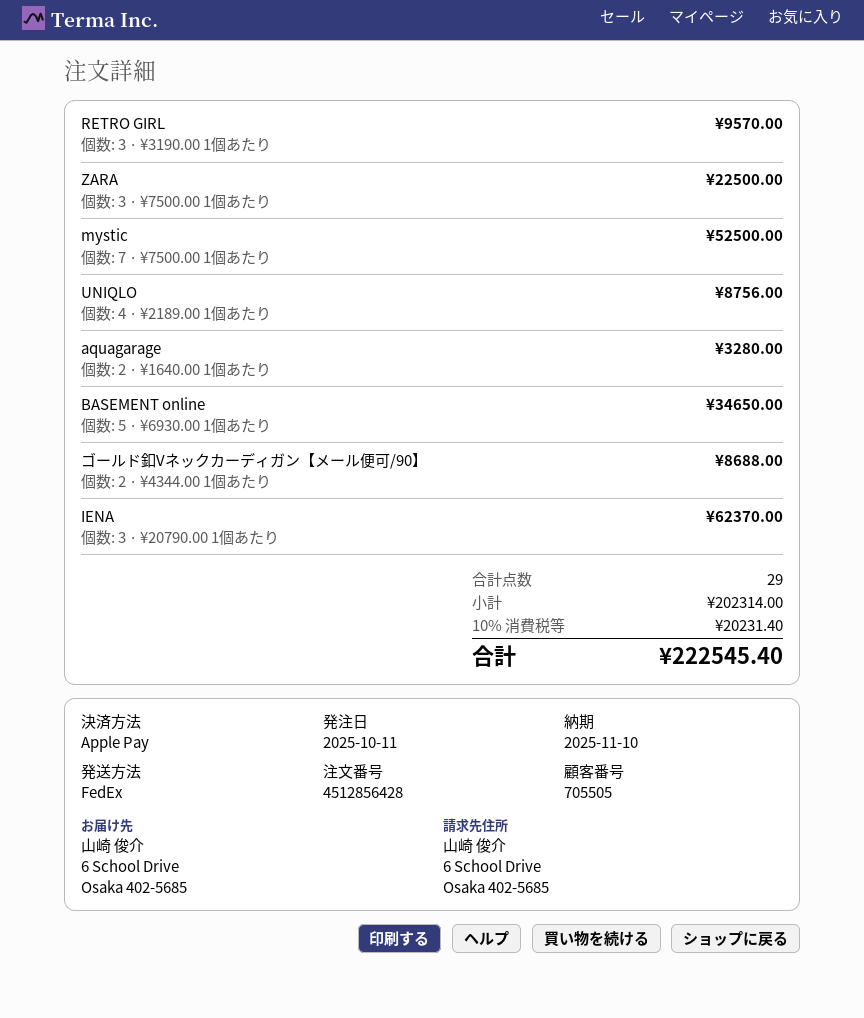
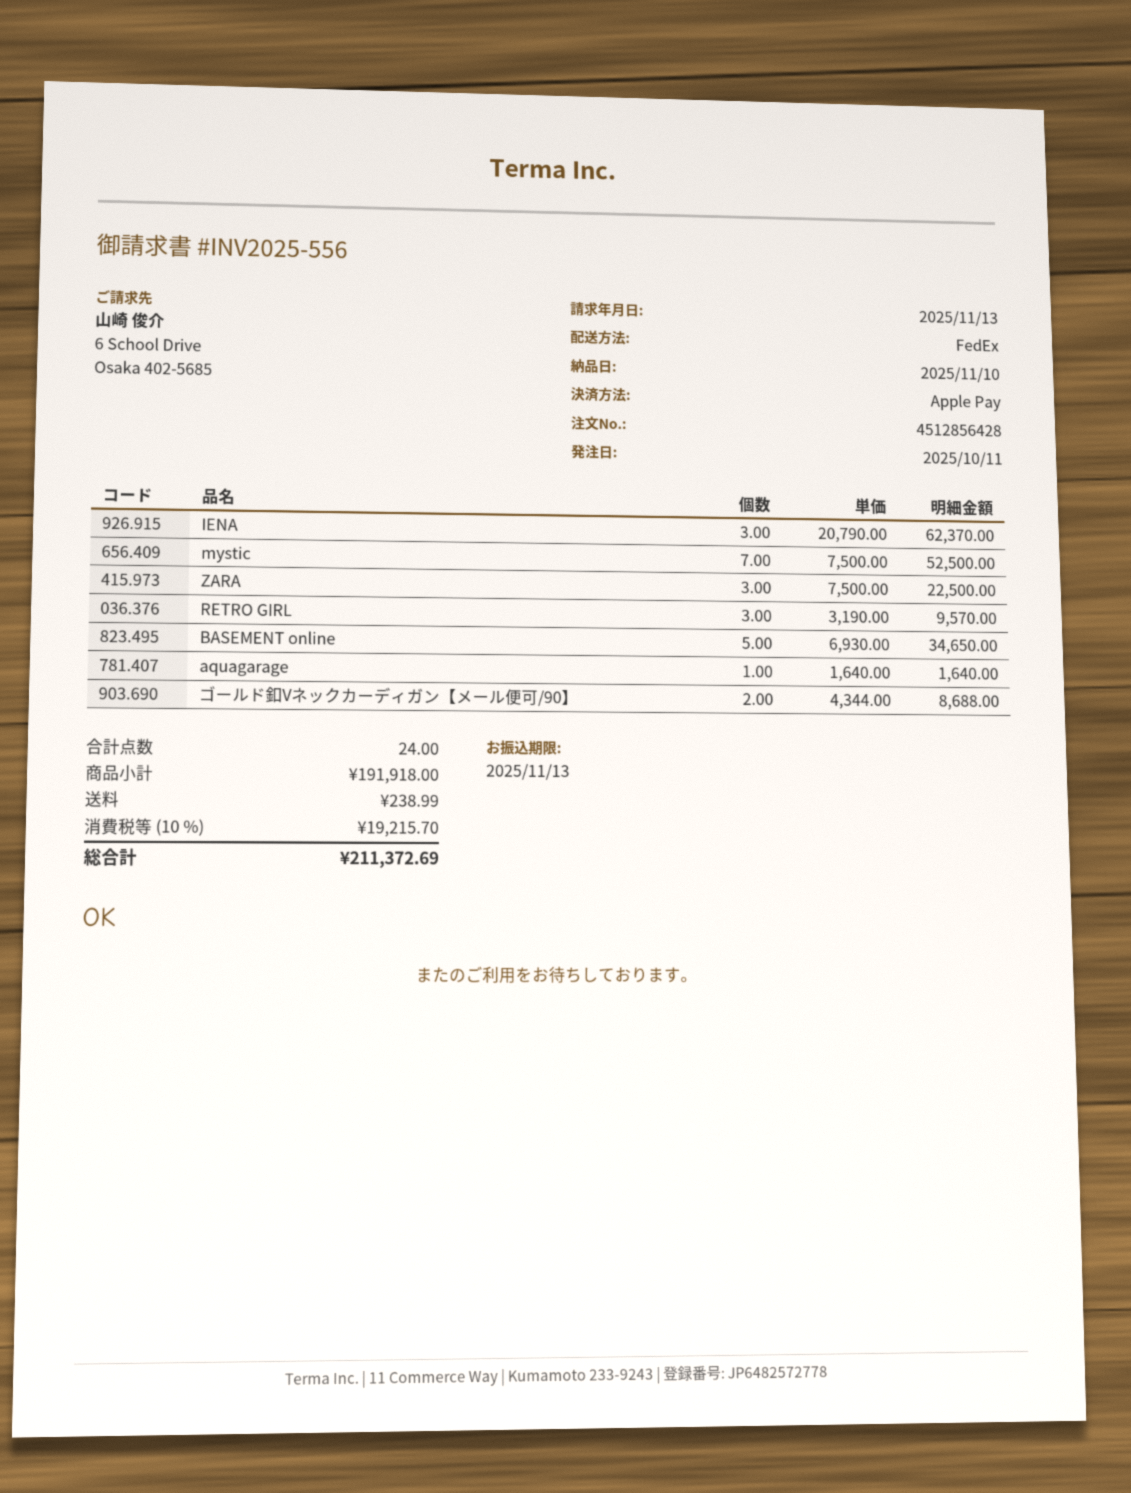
UNIQLO: 4 x 2189.00 = 8756.00 -> none
aquagarage: 2 x 1640.00 = 3280.00 -> 1 x 1640.00 = 1640.00
total quantity: 29 -> 24
subtotal: 202314.00 -> 191918.00
shipping: none -> 238.99
tax: 10% = 20231.40 -> 10% = 19215.70
total: 222545.40 -> 211372.69

